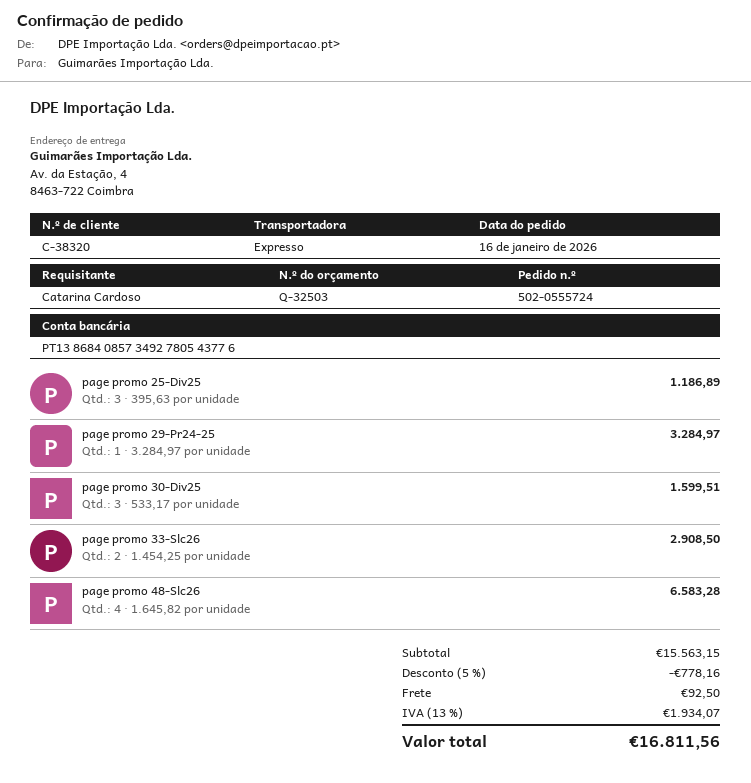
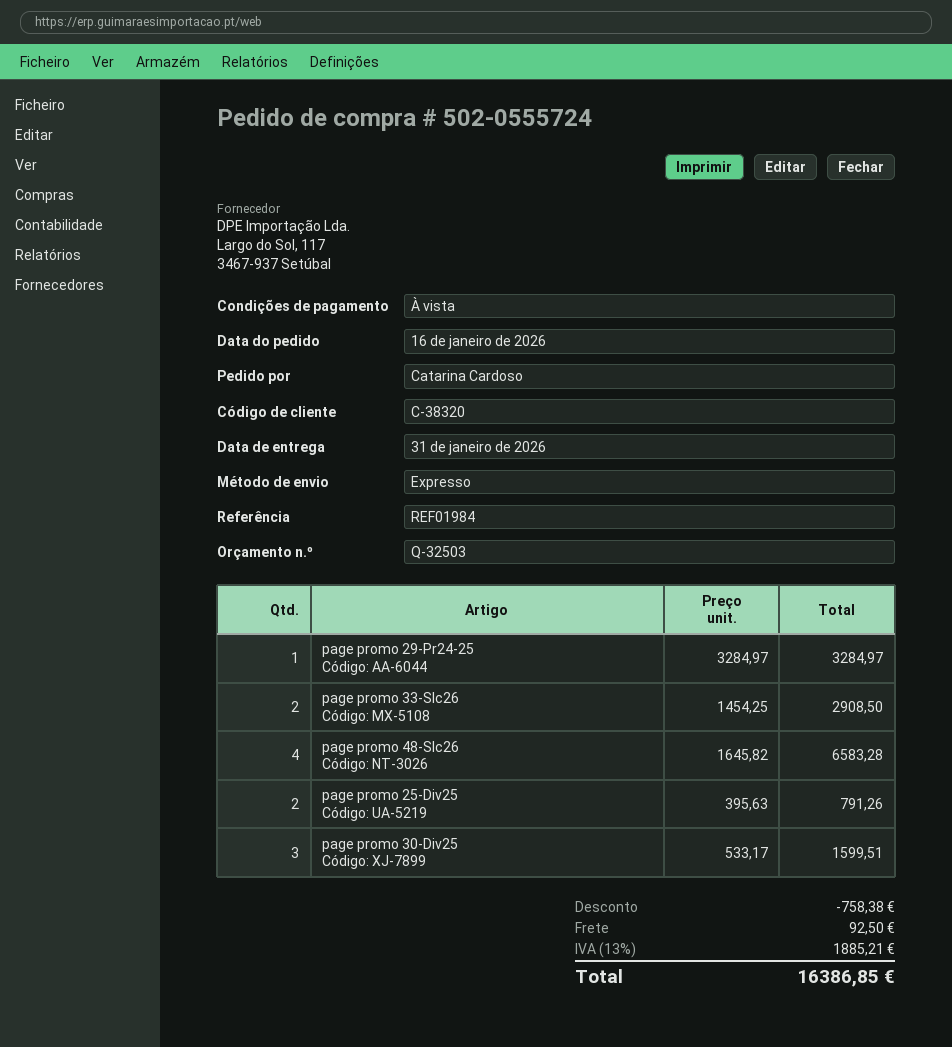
page promo 25-Div25: 3 x 395.63 = 1186.89 -> 2 x 395.63 = 791.26
discount: 778.16 -> 758.38
tax: 13% = 1934.07 -> 13% = 1885.21
total: 16811.56 -> 16386.85

